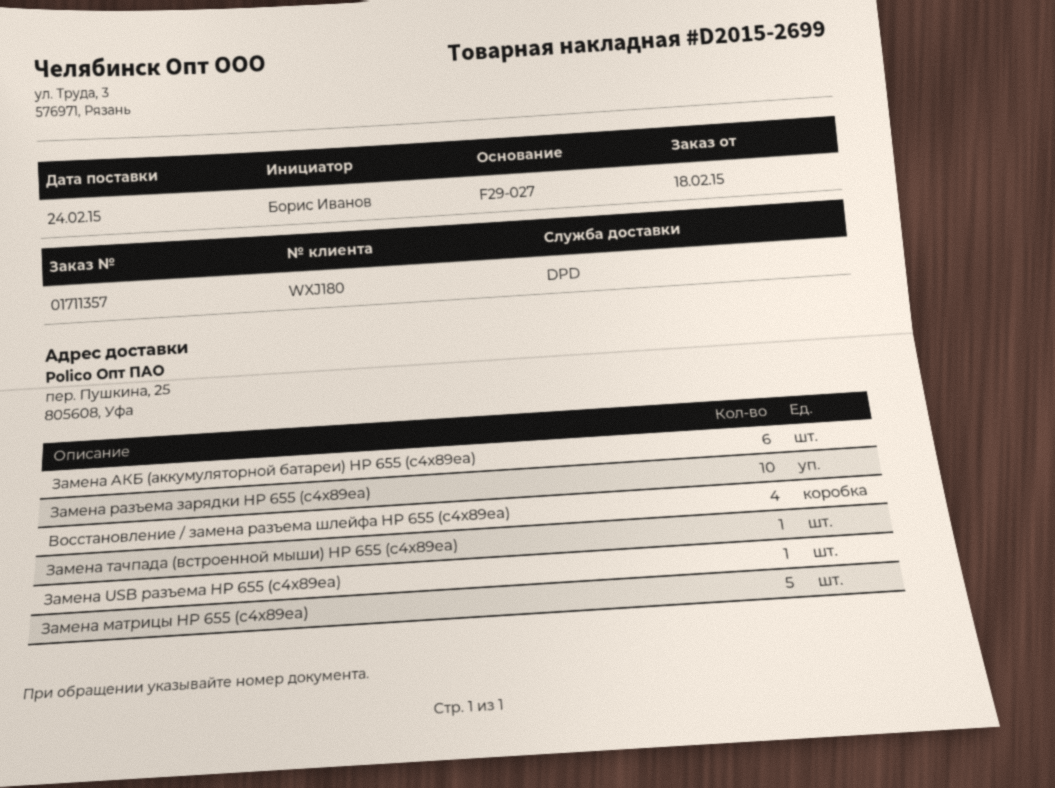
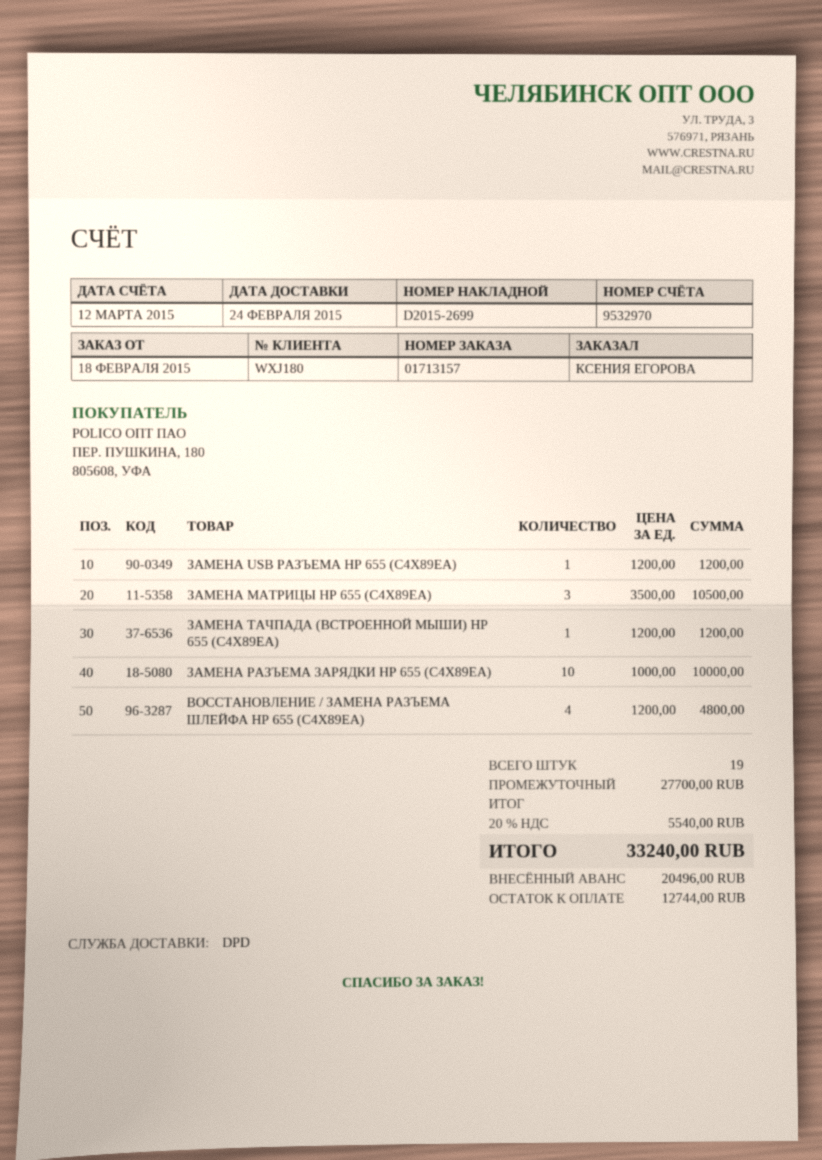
order number: 01711357 -> 01713157
ordered by: Борис Иванов -> КСЕНИЯ ЕГОРОВА
Замена АКБ (аккумуляторной батареи) HP 655 (c4x89ea): 6 -> none
Замена матрицы HP 655 (c4x89ea): 5 -> 3

